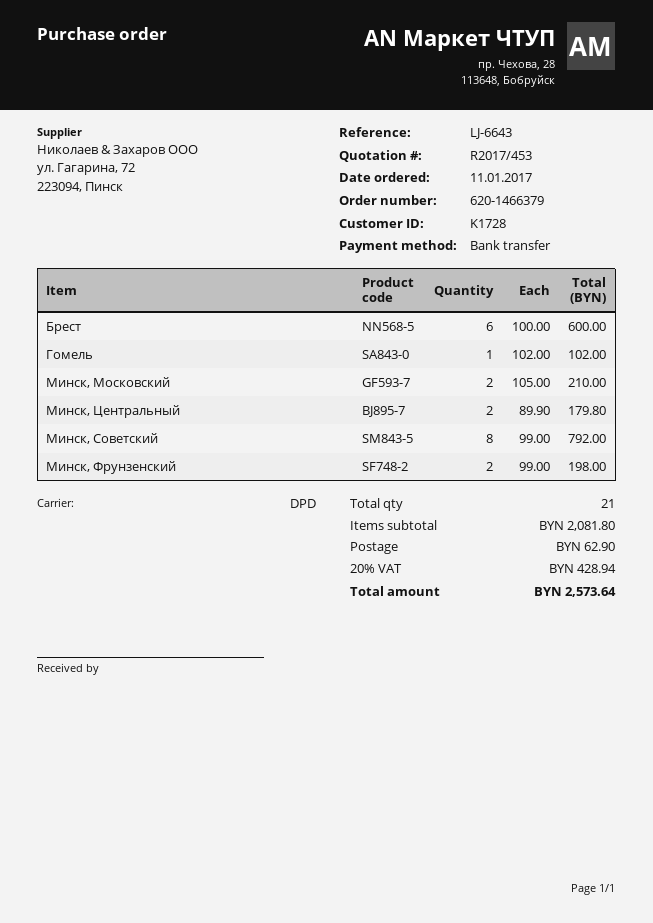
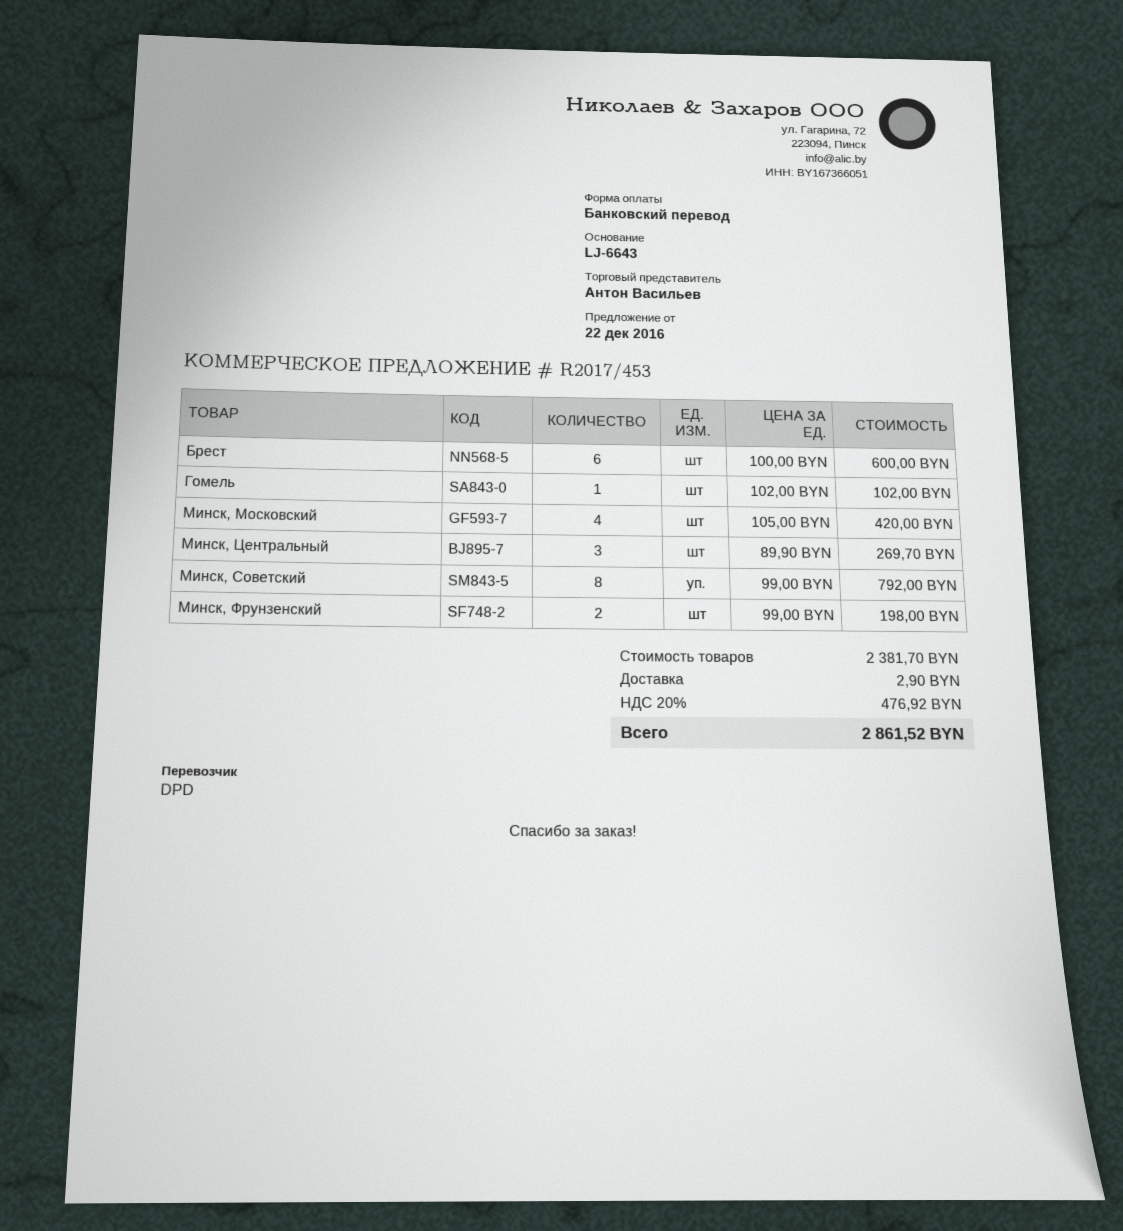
Минск, Московский: 2 x 105.00 = 210.00 -> 4 x 105.00 = 420.00
Минск, Центральный: 2 x 89.90 = 179.80 -> 3 x 89.90 = 269.70
subtotal: 2081.80 -> 2381.70
shipping: 62.90 -> 2.90
tax: 20% = 428.94 -> 20% = 476.92
total: 2573.64 -> 2861.52

